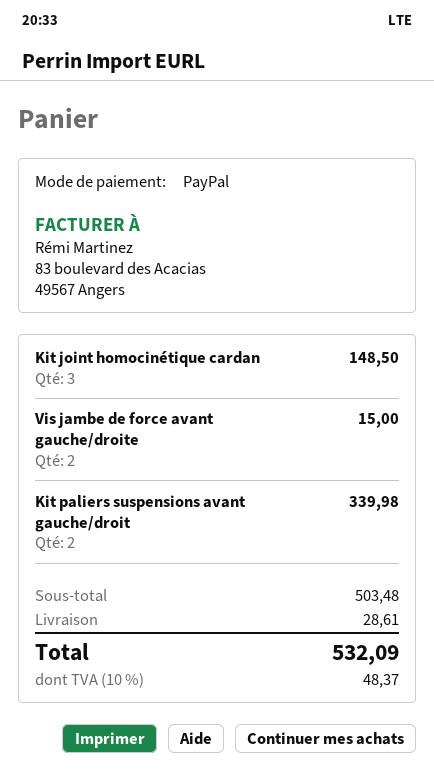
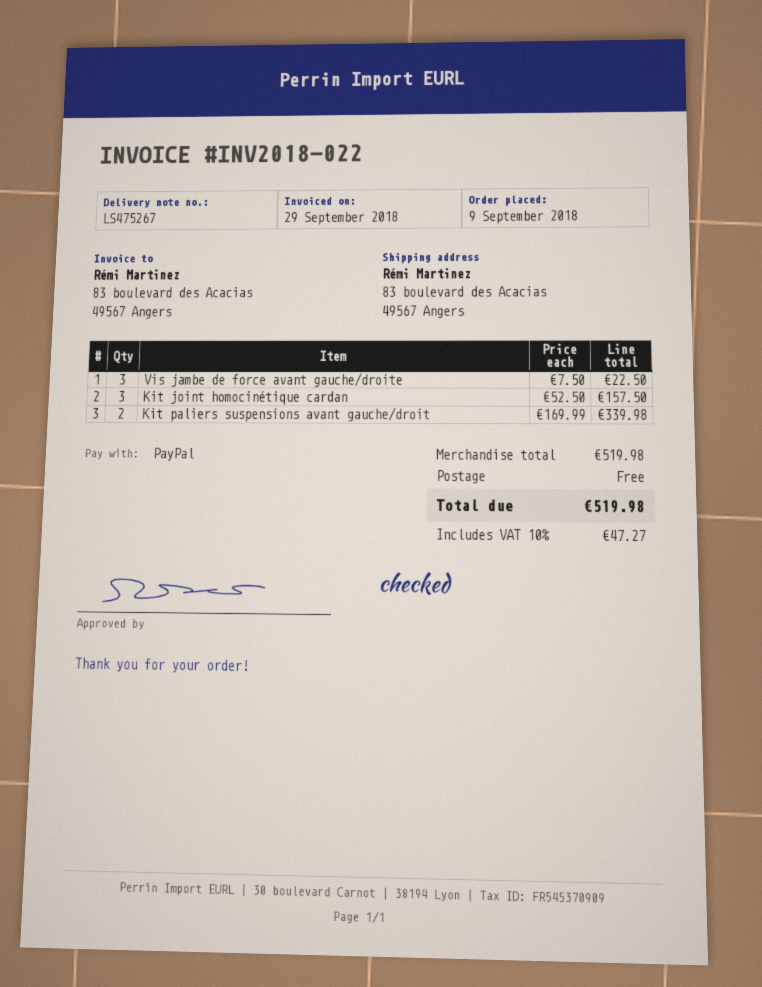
Kit joint homocinétique cardan: 3 for 148.50 -> 3 for 157.50
Vis jambe de force avant gauche/droite: 2 for 15.00 -> 3 for 22.50
subtotal: 503.48 -> 519.98
shipping: 28.61 -> 0.00
tax: 10% = 48.37 -> 10% = 47.27
total: 532.09 -> 519.98

